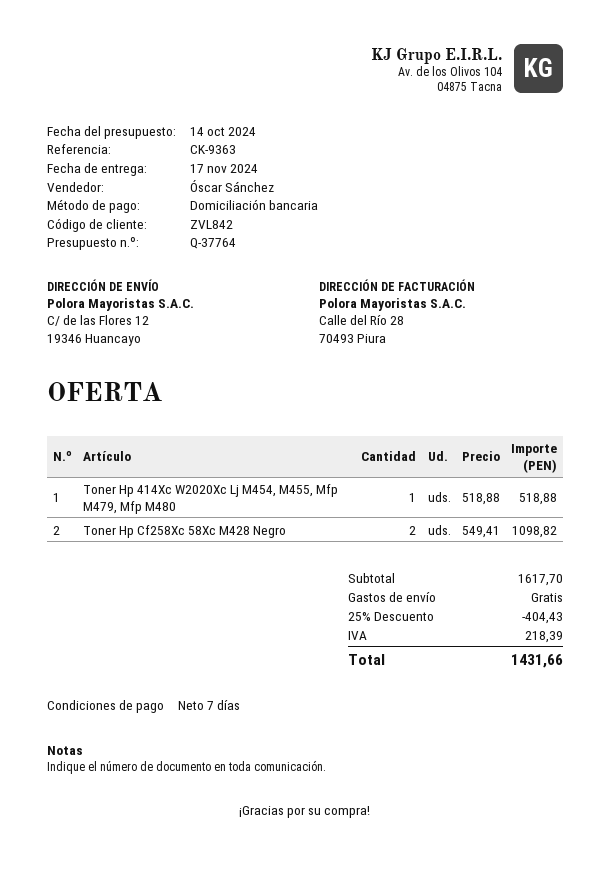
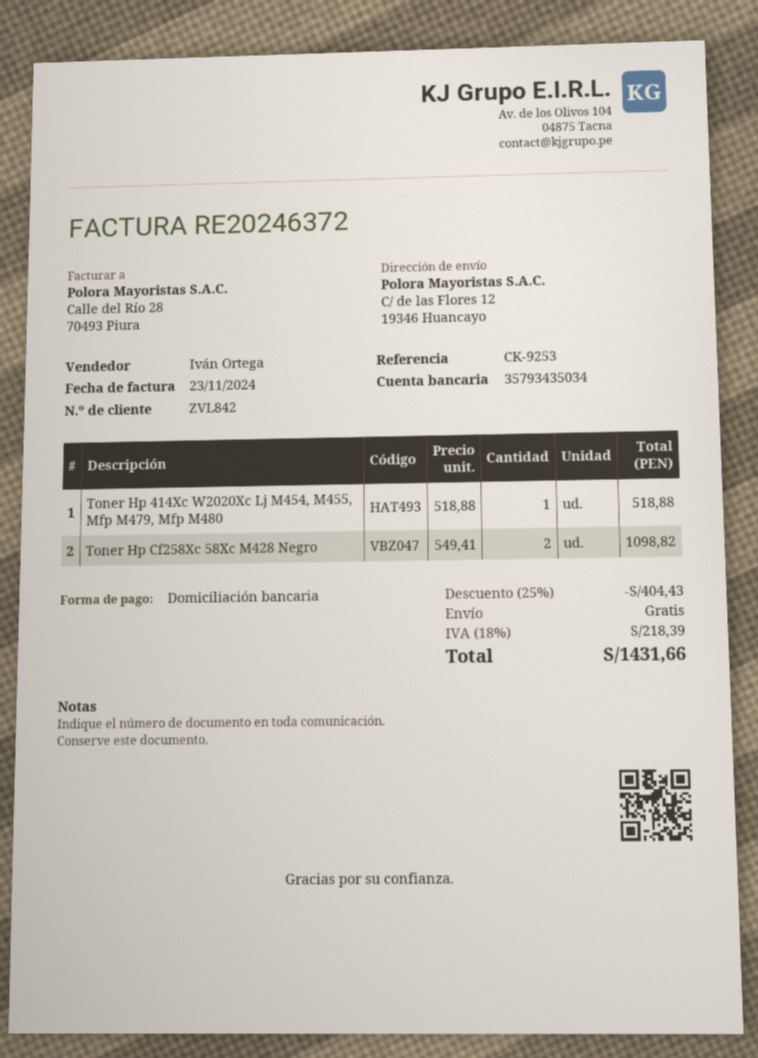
reference: CK-9363 -> CK-9253
sales rep: Óscar Sánchez -> Iván Ortega

